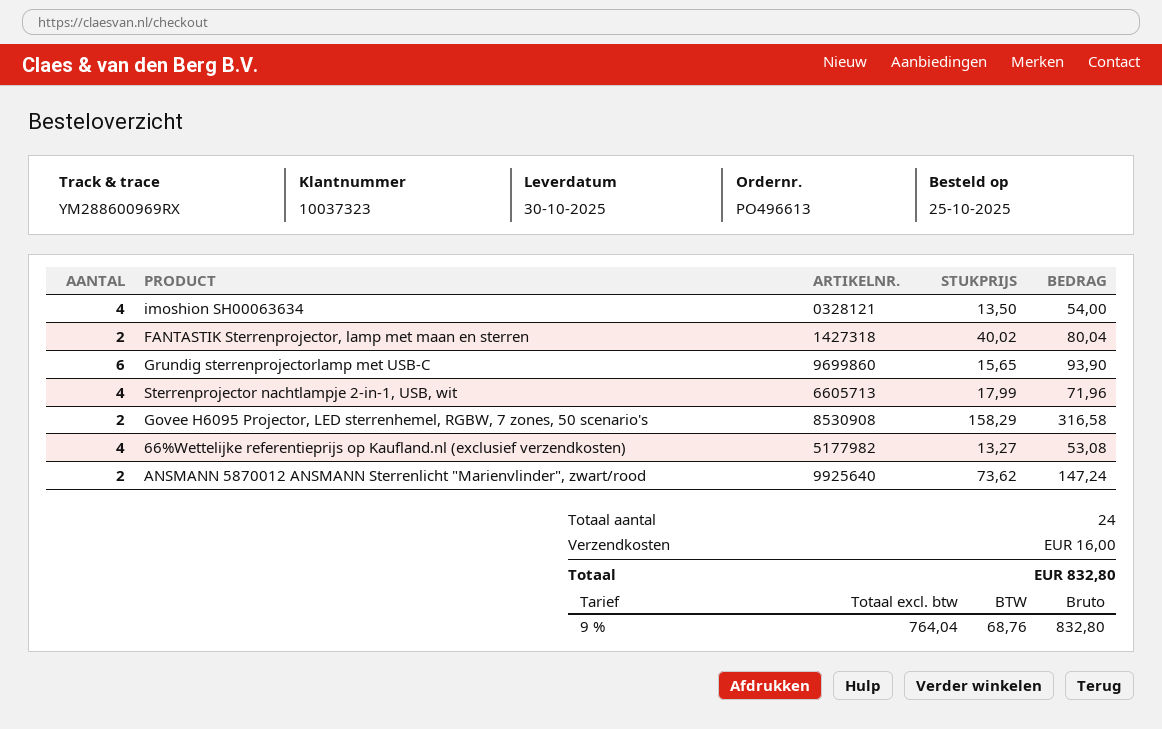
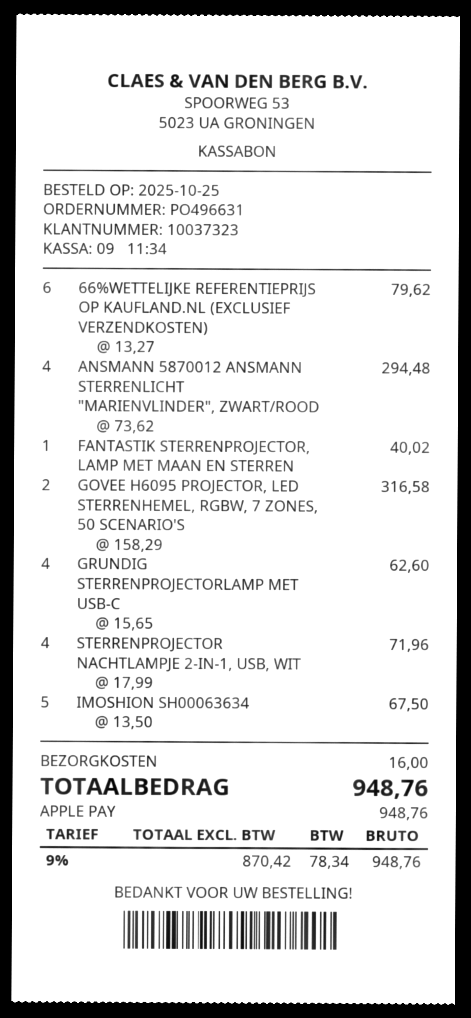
order number: PO496613 -> PO496631
imoshion SH00063634: 4 x 13.50 = 54.00 -> 5 x 13.50 = 67.50
FANTASTIK Sterrenprojector, lamp met maan en sterren: 2 x 40.02 = 80.04 -> 1 x 40.02 = 40.02
Grundig sterrenprojectorlamp met USB-C: 6 x 15.65 = 93.90 -> 4 x 15.65 = 62.60
66%Wettelijke referentieprijs op Kaufland.nl (exclusief verzendkosten): 4 x 13.27 = 53.08 -> 6 x 13.27 = 79.62
ANSMANN 5870012 ANSMANN Sterrenlicht "Marienvlinder", zwart/rood: 2 x 73.62 = 147.24 -> 4 x 73.62 = 294.48
net: 764.04 -> 870.42
tax: 9% = 68.76 -> 9% = 78.34
total: 832.80 -> 948.76

